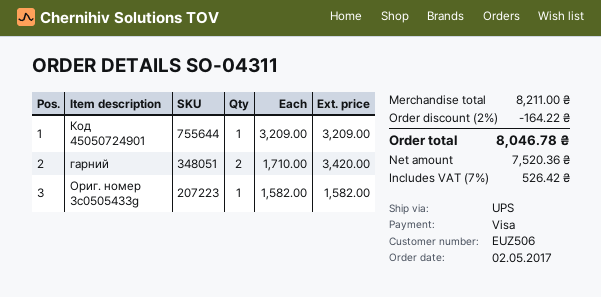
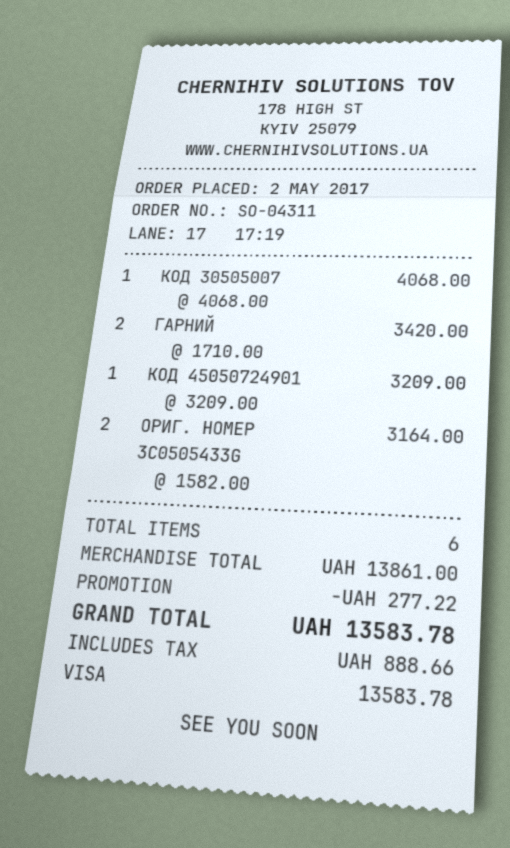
Ориг. номер 3c0505433g: 1 x 1582.00 = 1582.00 -> 2 x 1582.00 = 3164.00
КОД 30505007: none -> 1 x 4068.00 = 4068.00
subtotal: 8211.00 -> 13861.00
discount: 164.22 -> 277.22
tax: 526.42 -> 888.66
total: 8046.78 -> 13583.78

